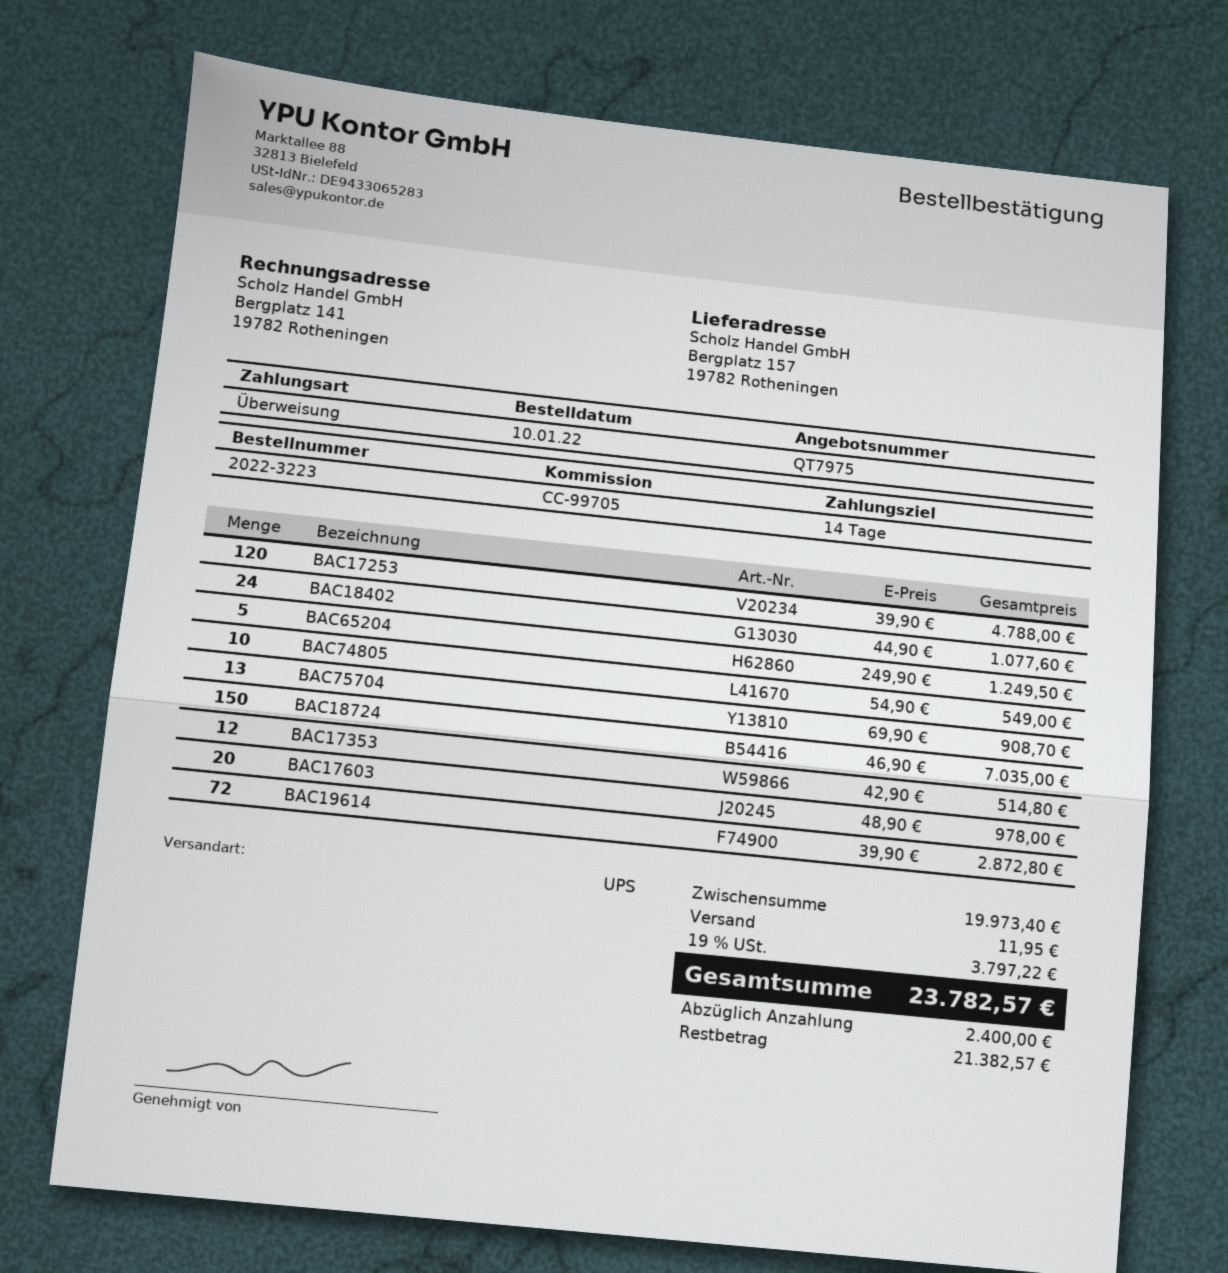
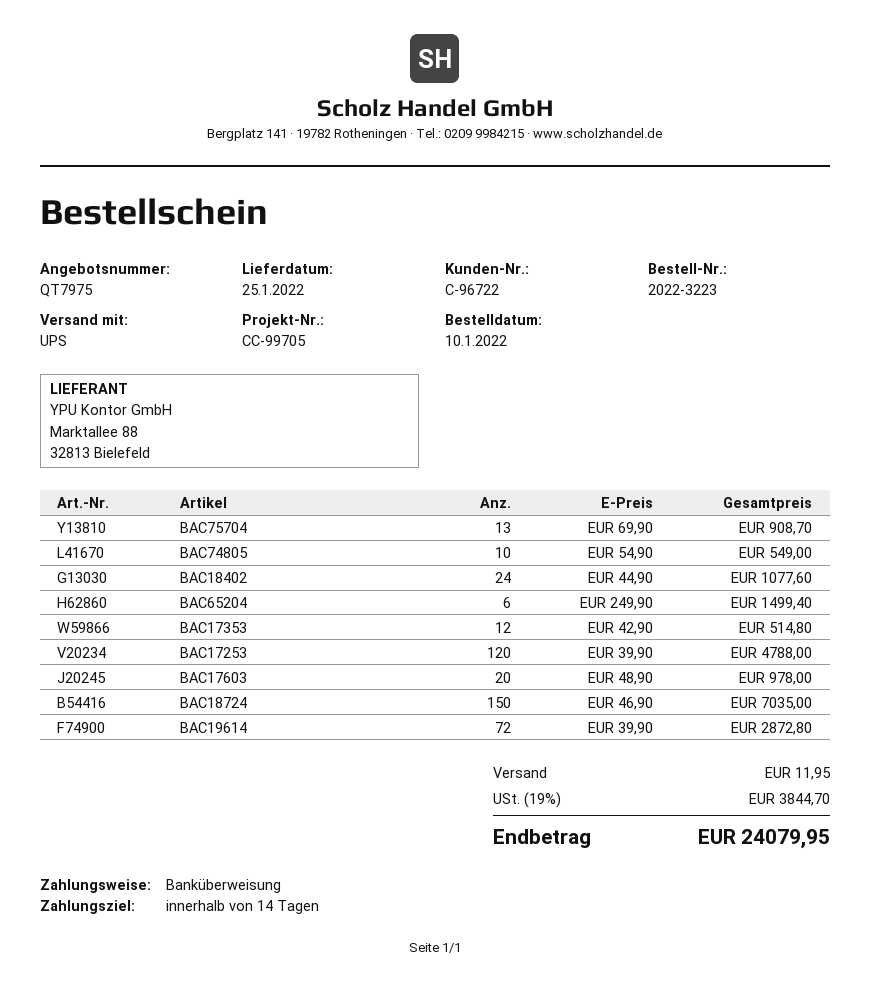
BAC65204: 5 x 249.90 = 1249.50 -> 6 x 249.90 = 1499.40
tax: 19% = 3797.22 -> 19% = 3844.70
total: 23782.57 -> 24079.95

